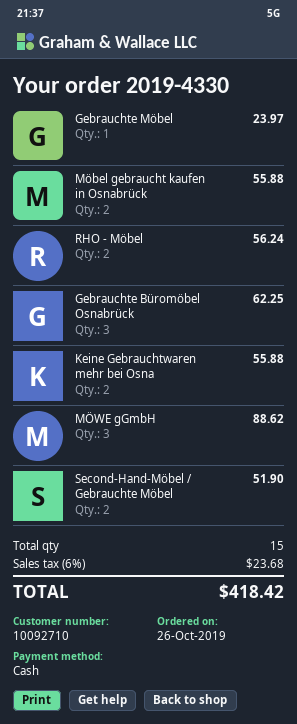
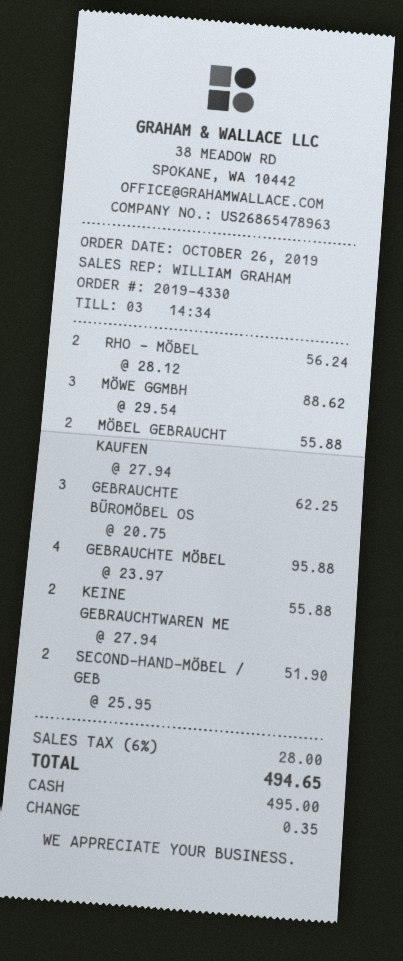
Gebrauchte Möbel: 1 for 23.97 -> 4 for 95.88
tax: 6% = 23.68 -> 6% = 28.00
total: 418.42 -> 494.65

